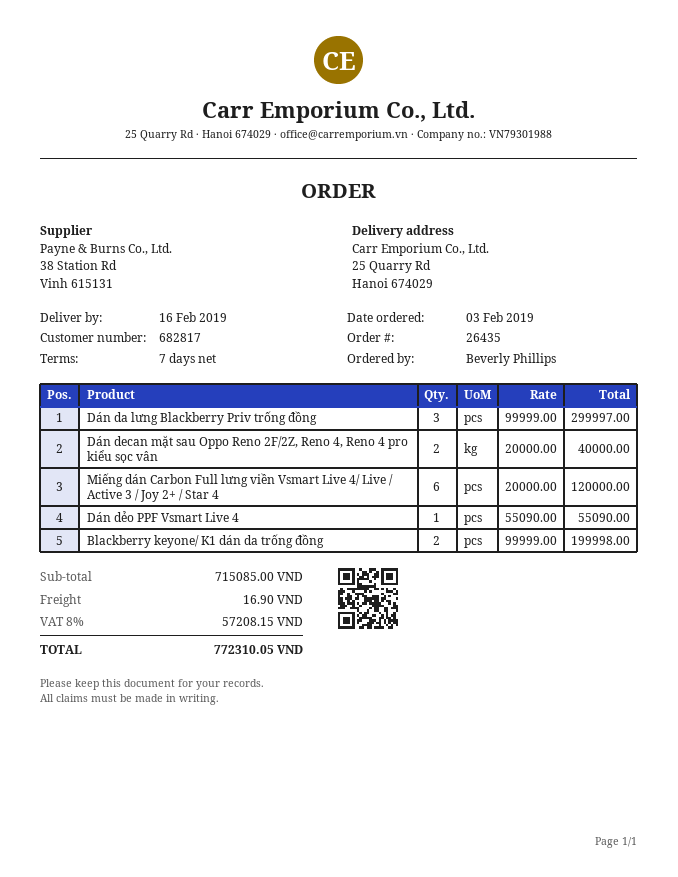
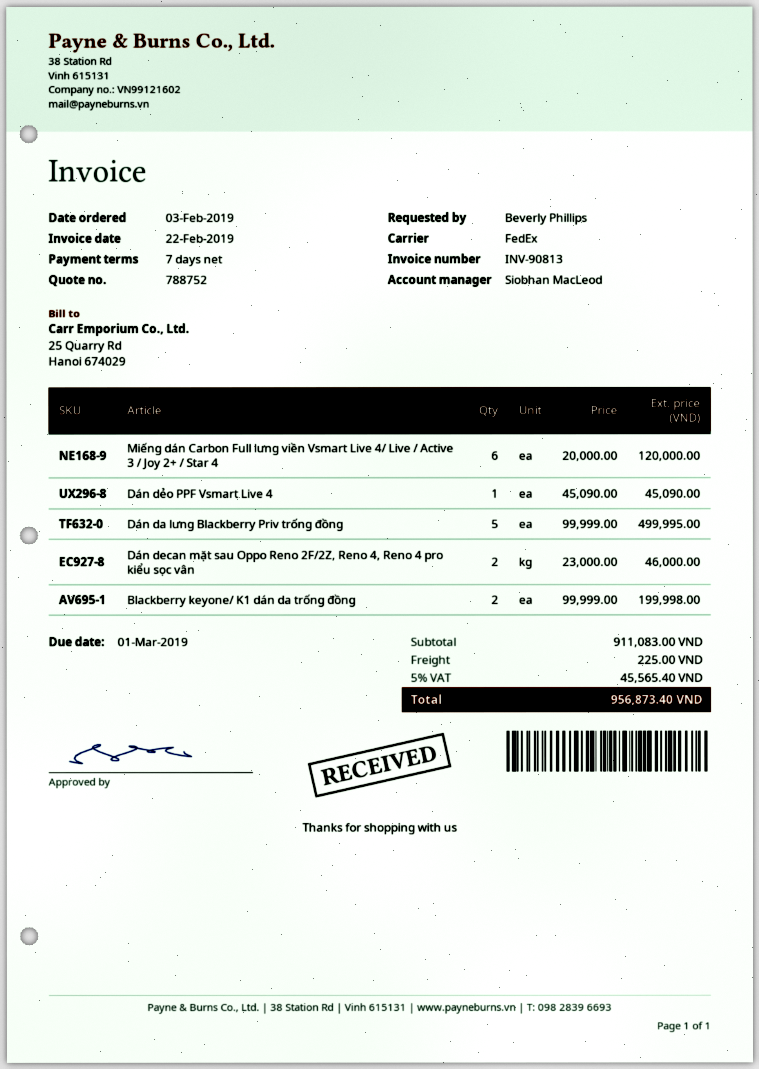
Dán da lưng Blackberry Priv trống đồng: 3 x 99999.00 = 299997.00 -> 5 x 99999.00 = 499995.00
Dán decan mặt sau Oppo Reno 2F/2Z, Reno 4, Reno 4 pro kiểu sọc vân: 2 x 20000.00 = 40000.00 -> 2 x 23000.00 = 46000.00
Dán dẻo PPF Vsmart Live 4: 1 x 55090.00 = 55090.00 -> 1 x 45090.00 = 45090.00
subtotal: 715085.00 -> 911083.00
shipping: 16.90 -> 225.00
tax: 8% = 57208.15 -> 5% = 45565.40
total: 772310.05 -> 956873.40

